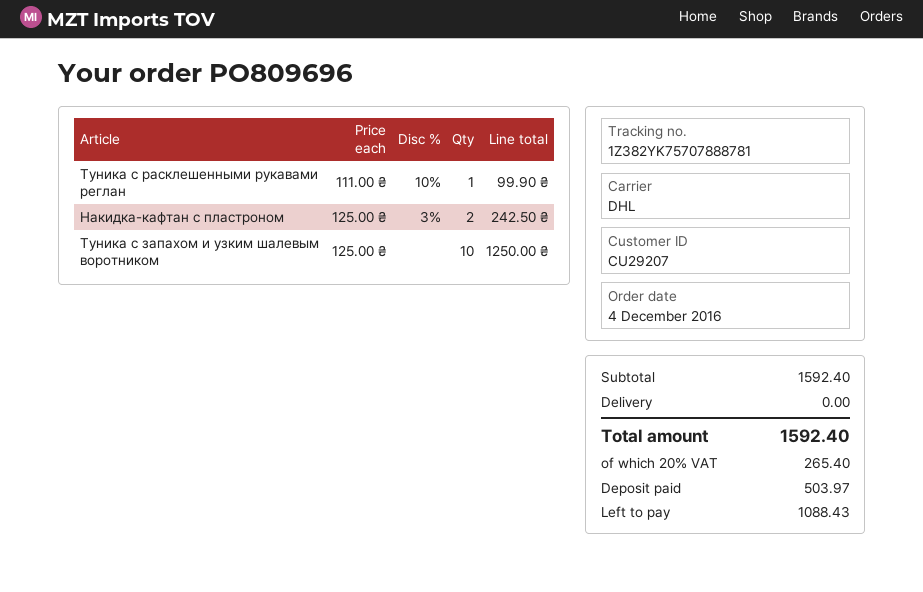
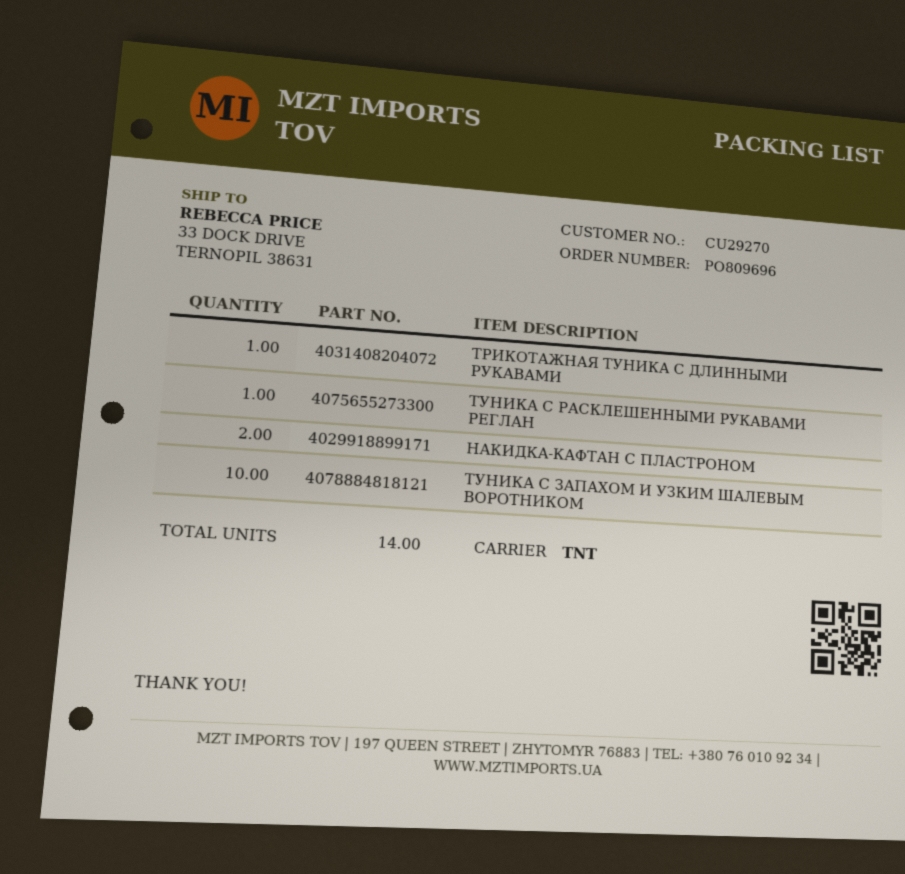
customer number: CU29207 -> CU29270
shipping method: DHL -> TNT
ТРИКОТАЖНАЯ ТУНИКА С ДЛИННЫМИ РУКАВАМИ: none -> 1

